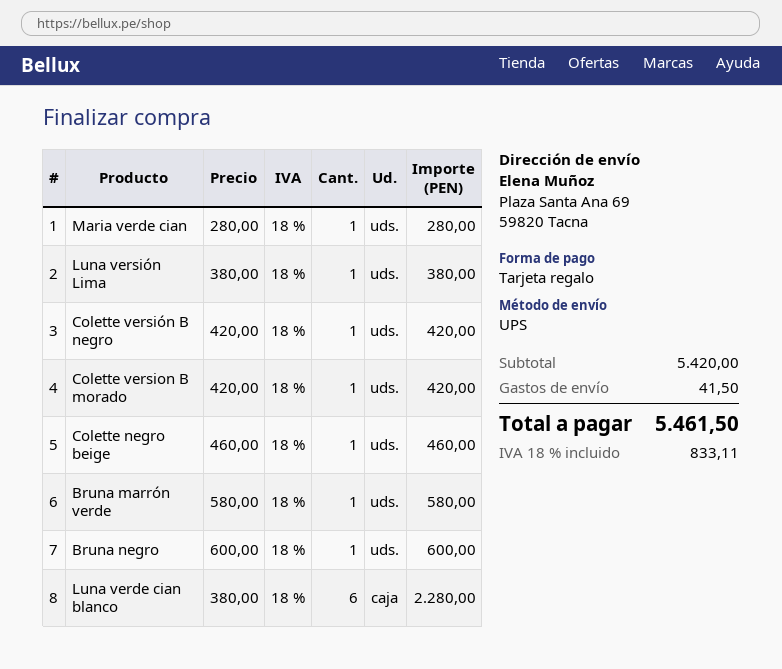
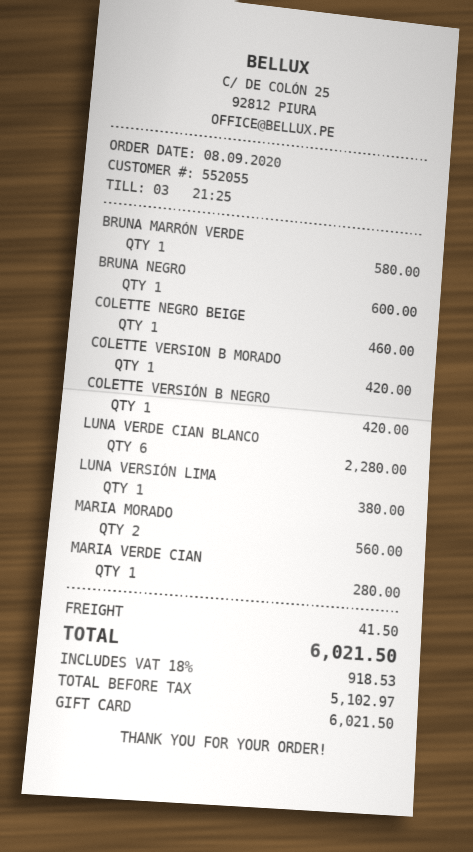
MARIA MORADO: none -> 2 for 560.00
tax: 18% = 833.11 -> 18% = 918.53
total: 5461.50 -> 6021.50

